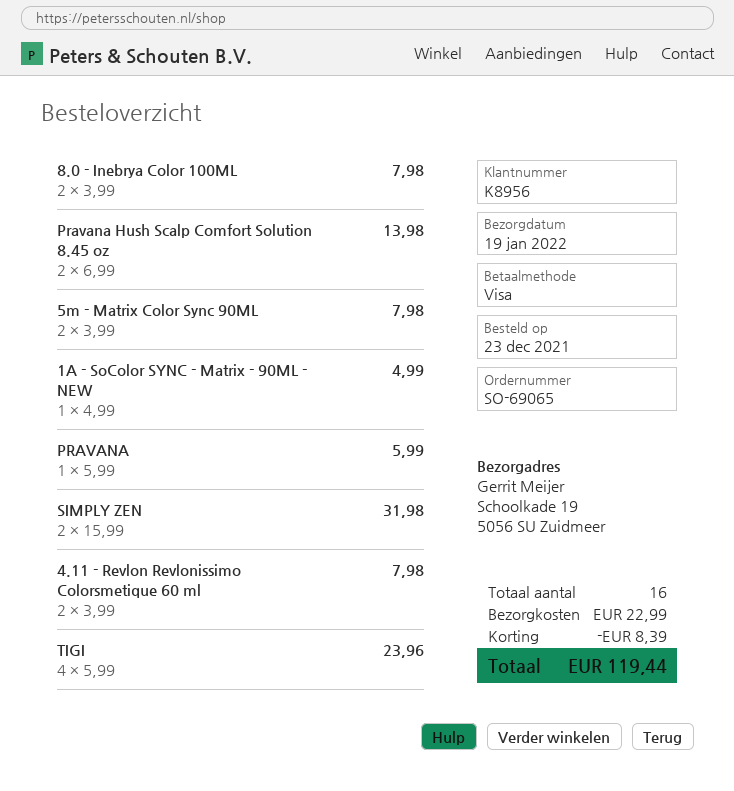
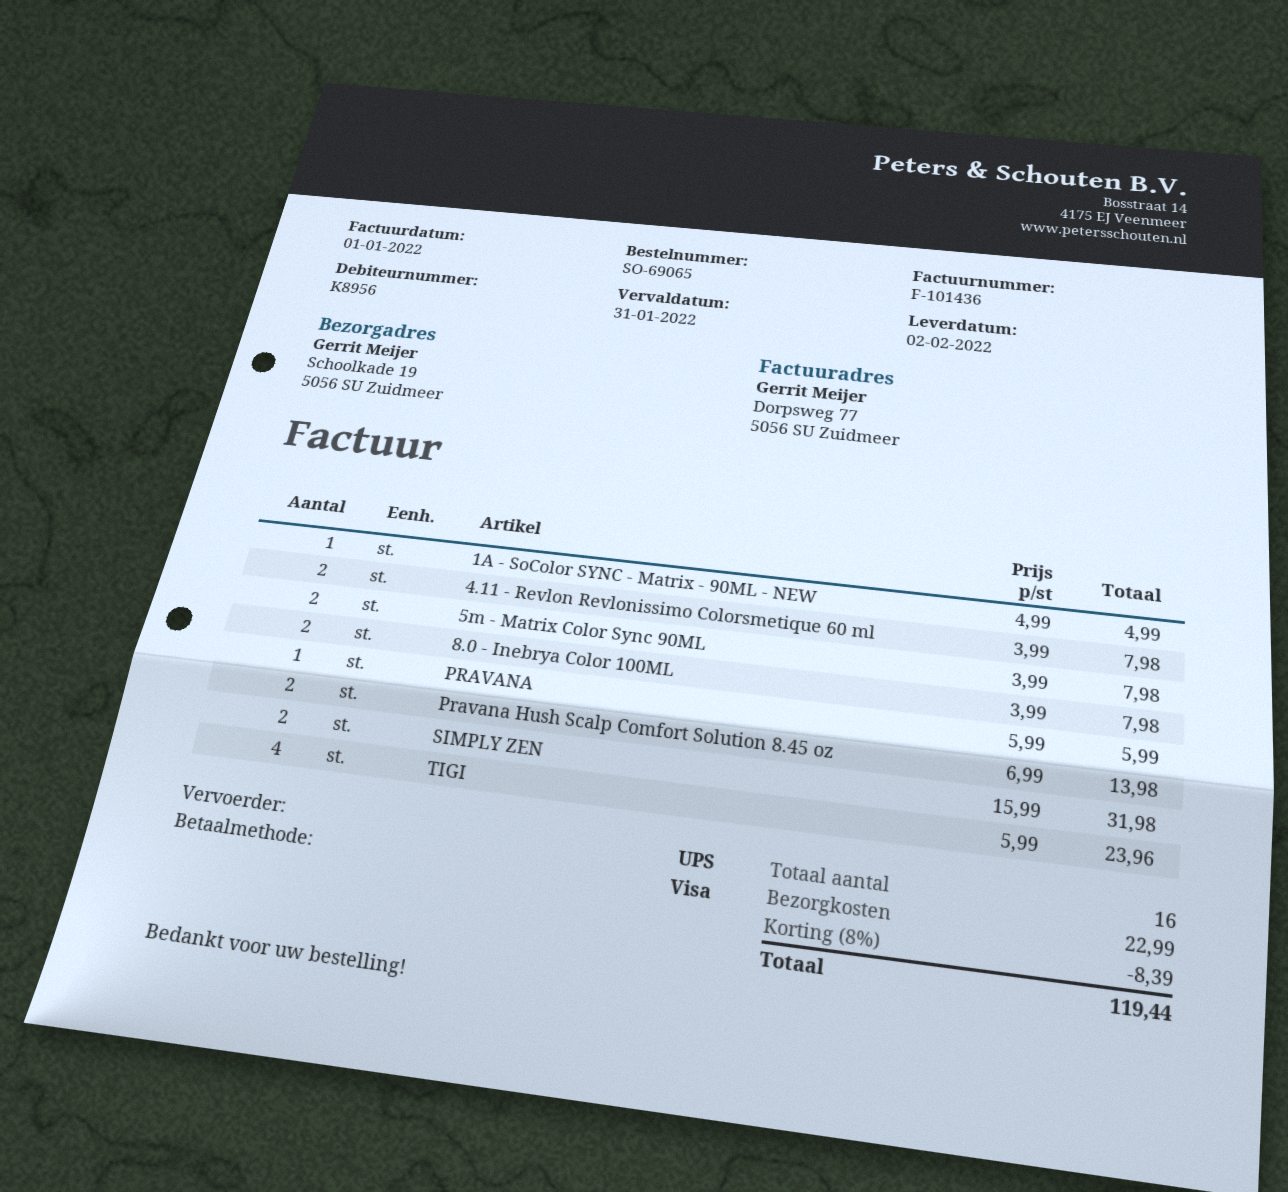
delivery date: 2022-01-19 -> 2022-02-02

